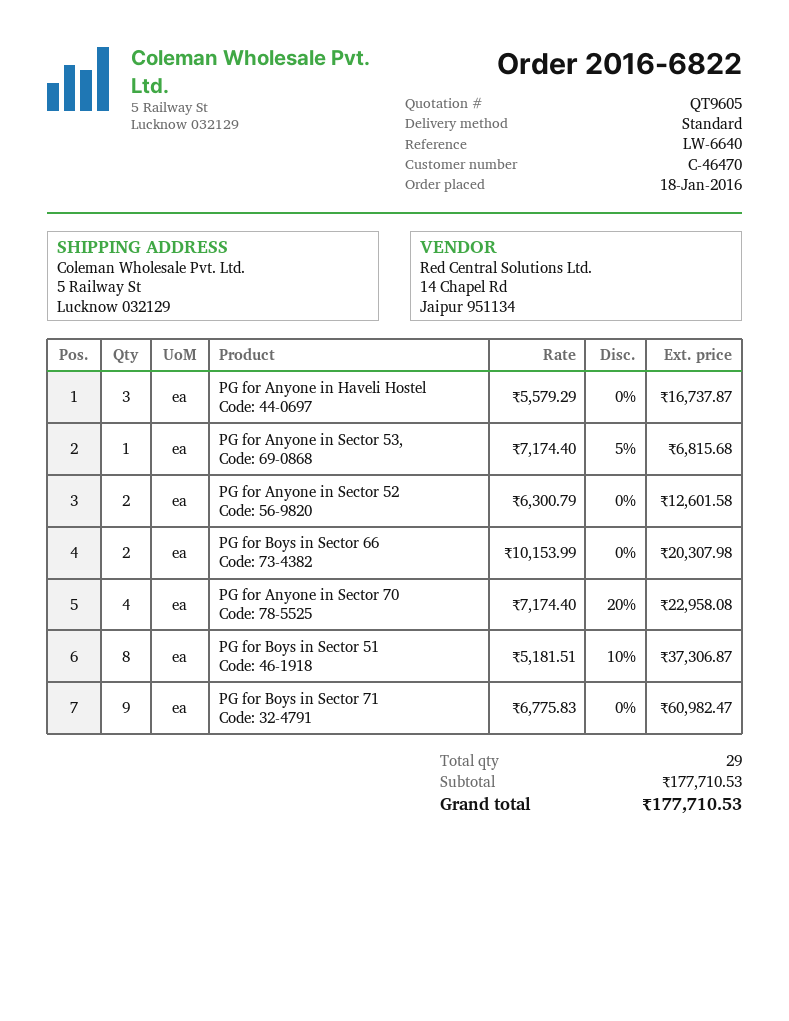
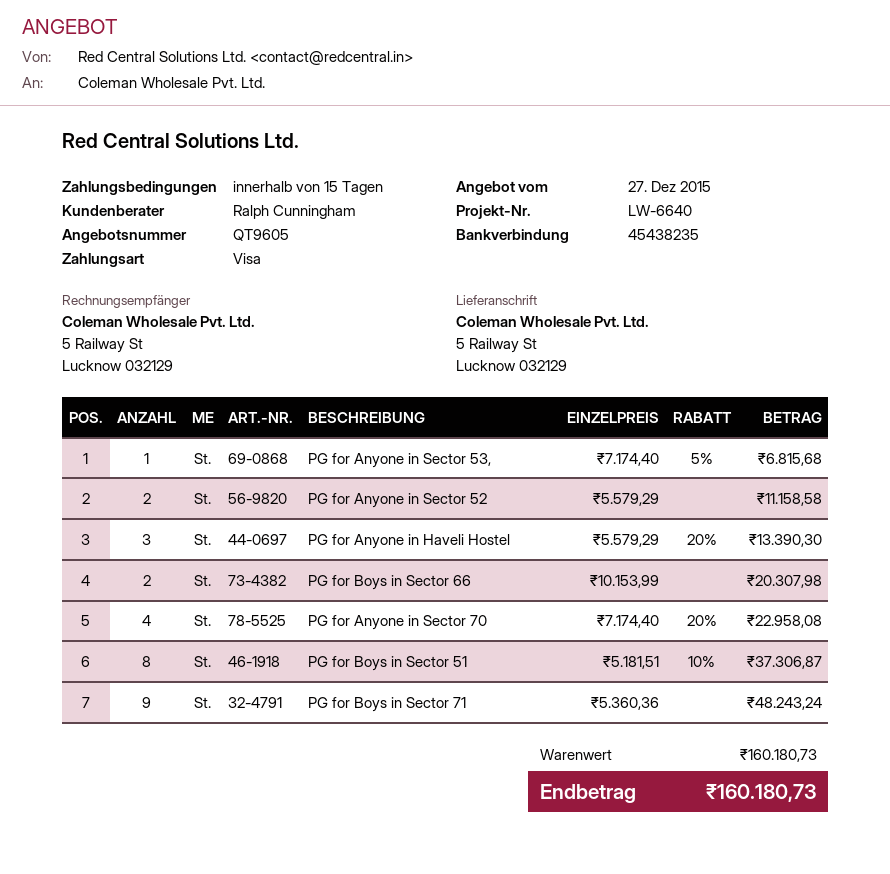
PG for Anyone in Haveli Hostel: 3 x 5579.29 = 16737.87 -> 3 x 5579.29 - 20% = 13390.30
PG for Anyone in Sector 52: 2 x 6300.79 = 12601.58 -> 2 x 5579.29 = 11158.58
PG for Boys in Sector 71: 9 x 6775.83 = 60982.47 -> 9 x 5360.36 = 48243.24
subtotal: 177710.53 -> 160180.73
total: 177710.53 -> 160180.73

